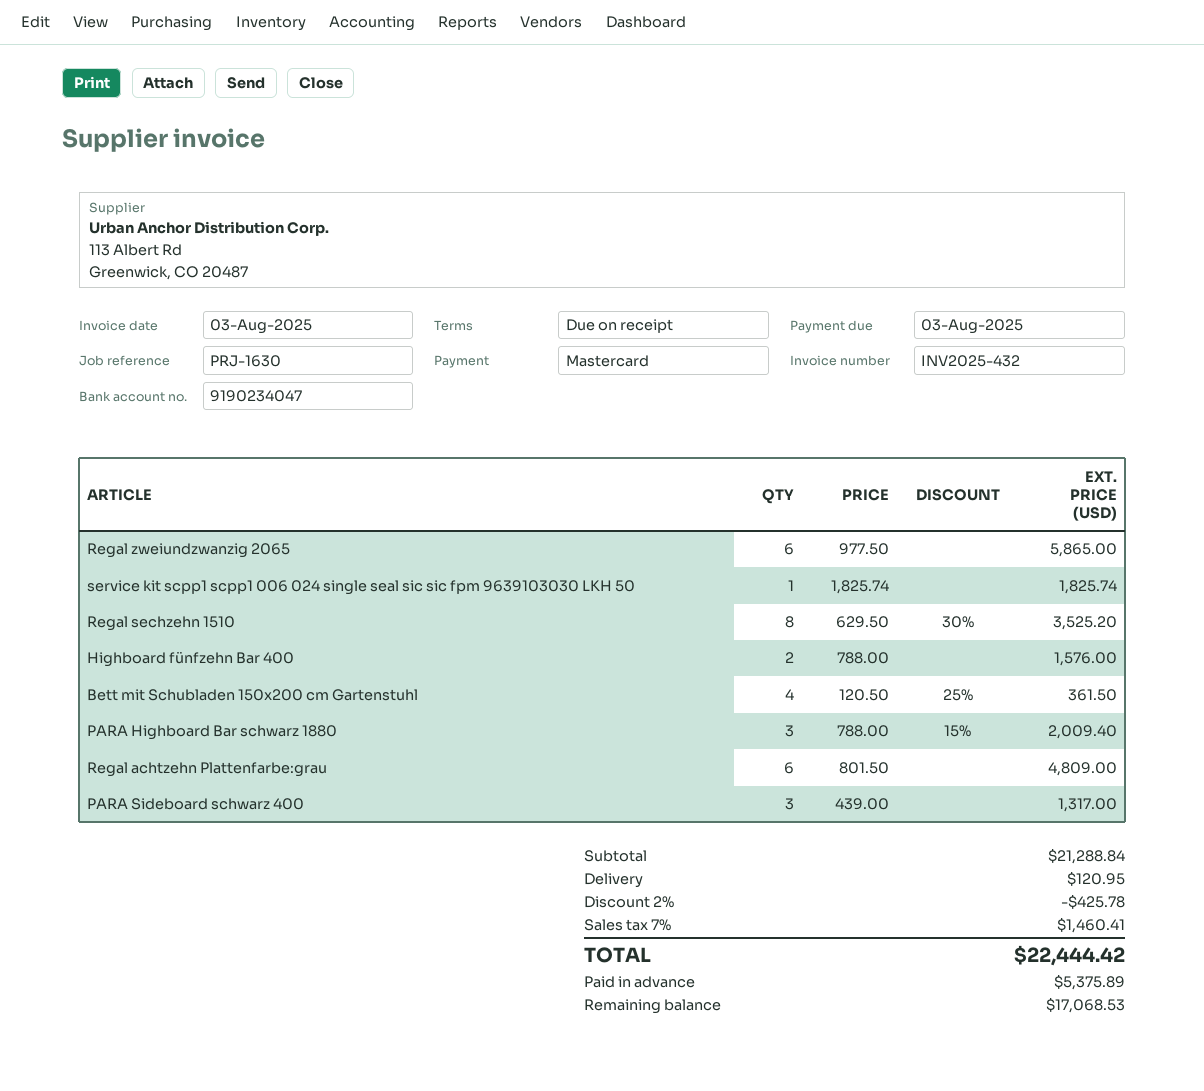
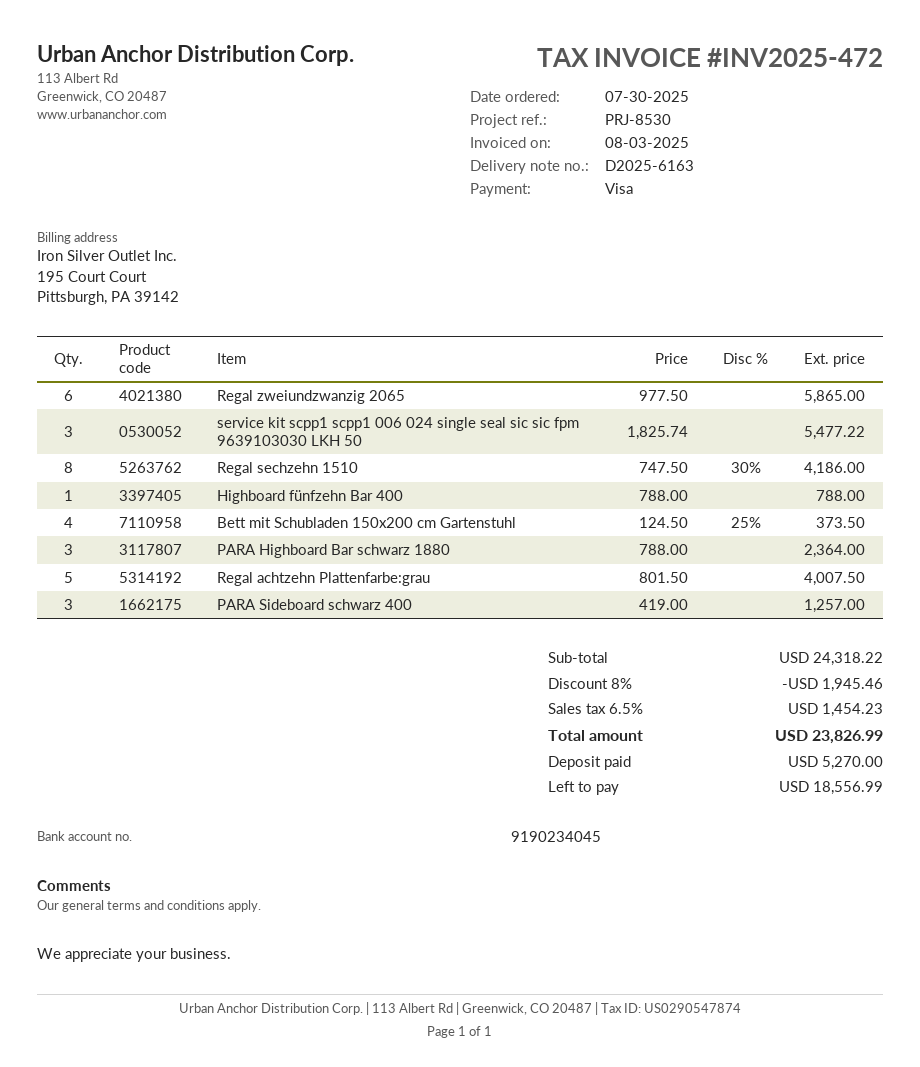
invoice number: INV2025-432 -> INV2025-472
reference: PRJ-1630 -> PRJ-8530
payment method: Mastercard -> Visa
bank account: 9190234047 -> 9190234045
service kit scpp1 scpp1 006 024 single seal sic sic fpm 9639103030 LKH 50: 1 x 1825.74 = 1825.74 -> 3 x 1825.74 = 5477.22
Regal sechzehn 1510: 8 x 629.50 - 30% = 3525.20 -> 8 x 747.50 - 30% = 4186.00
Highboard fünfzehn Bar 400: 2 x 788.00 = 1576.00 -> 1 x 788.00 = 788.00
Bett mit Schubladen 150x200 cm Gartenstuhl: 4 x 120.50 - 25% = 361.50 -> 4 x 124.50 - 25% = 373.50
PARA Highboard Bar schwarz 1880: 3 x 788.00 - 15% = 2009.40 -> 3 x 788.00 = 2364.00
Regal achtzehn Plattenfarbe:grau: 6 x 801.50 = 4809.00 -> 5 x 801.50 = 4007.50
PARA Sideboard schwarz 400: 3 x 439.00 = 1317.00 -> 3 x 419.00 = 1257.00
subtotal: 21288.84 -> 24318.22
discount: 2% = 425.78 -> 8% = 1945.46
shipping: 120.95 -> none
tax: 7% = 1460.41 -> 6.5% = 1454.23
total: 22444.42 -> 23826.99
deposit: 5375.89 -> 5270.00
balance: 17068.53 -> 18556.99

